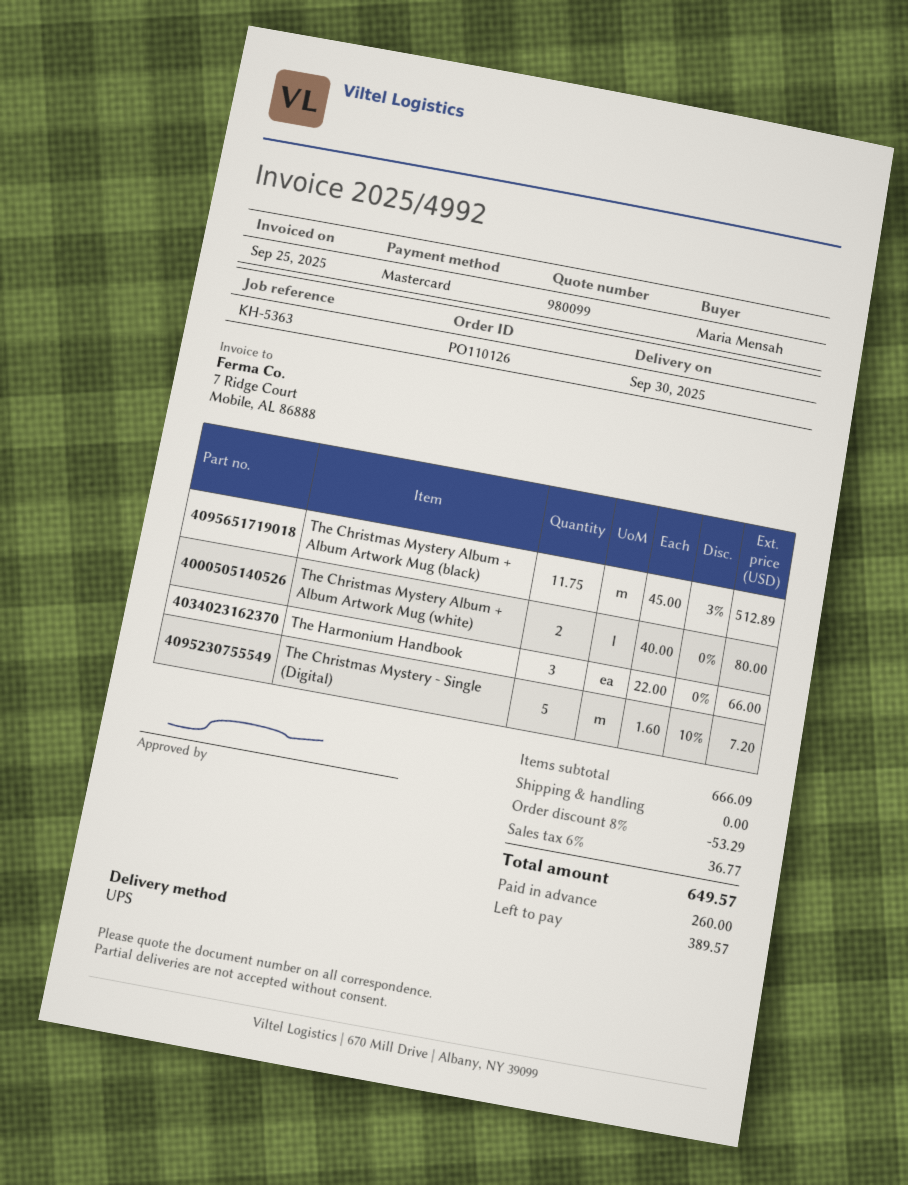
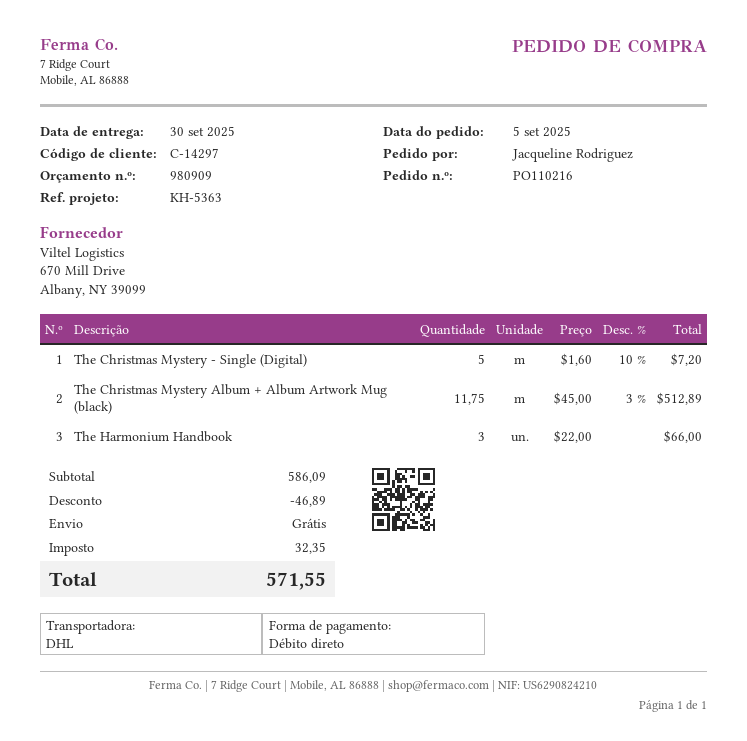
quote number: 980099 -> 980909
order number: PO110126 -> PO110216
ordered by: Maria Mensah -> Jacqueline Rodriguez
payment method: Mastercard -> direct debit
shipping method: UPS -> DHL
The Christmas Mystery Album + Album Artwork Mug (white): 2 x 40.00 = 80.00 -> none
subtotal: 666.09 -> 586.09
discount: 53.29 -> 46.89
tax: 36.77 -> 32.35
total: 649.57 -> 571.55

